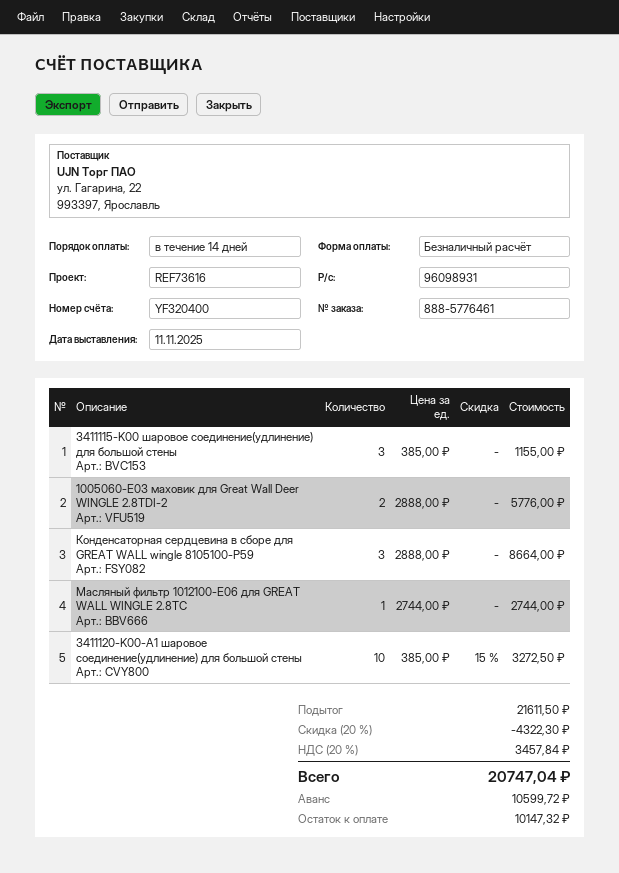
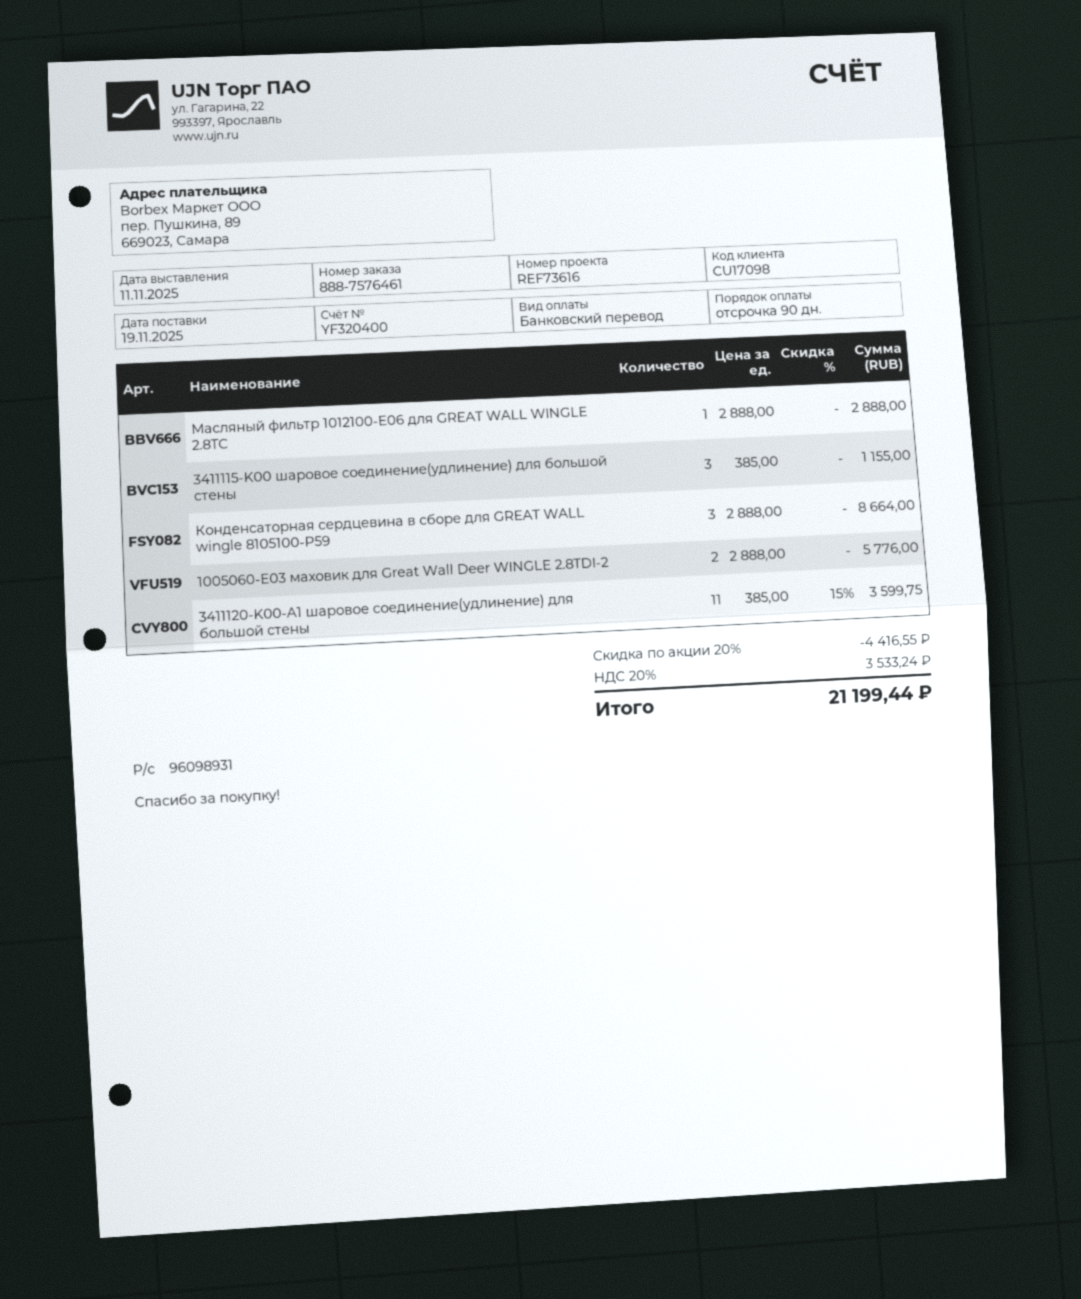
order number: 888-5776461 -> 888-7576461
payment terms: 14 days -> 90 days
Масляный фильтр 1012100-E06 для GREAT WALL WINGLE 2.8TC: 1 x 2744.00 = 2744.00 -> 1 x 2888.00 = 2888.00
3411120-K00-A1 шаровое соединение(удлинение) для большой стены: 10 x 385.00 - 15% = 3272.50 -> 11 x 385.00 - 15% = 3599.75
discount: 20% = 4322.30 -> 20% = 4416.55
tax: 20% = 3457.84 -> 20% = 3533.24
total: 20747.04 -> 21199.44

